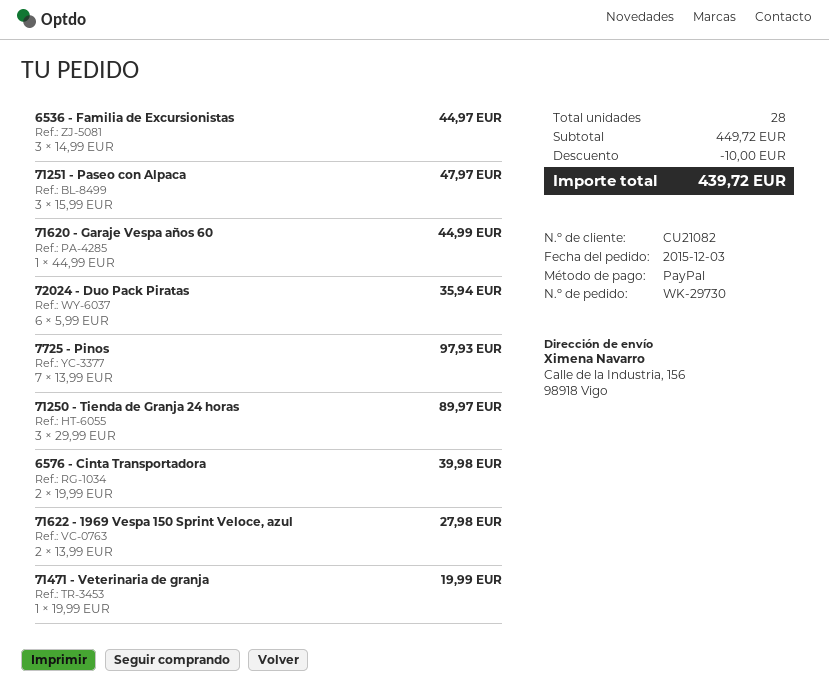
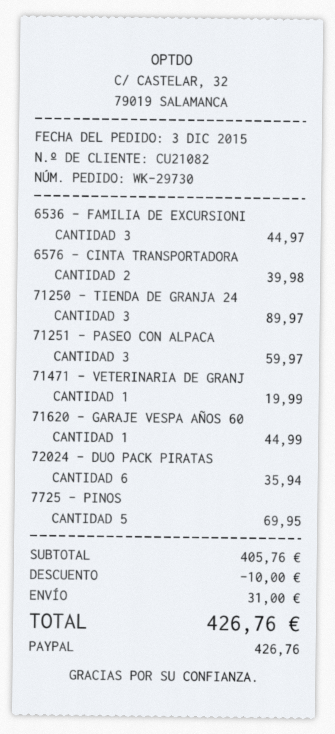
71251 - Paseo con Alpaca: 3 for 47.97 -> 3 for 59.97
7725 - Pinos: 7 for 97.93 -> 5 for 69.95
71622 - 1969 Vespa 150 Sprint Veloce, azul: 2 for 27.98 -> none
subtotal: 449.72 -> 405.76
shipping: none -> 31.00
total: 439.72 -> 426.76

